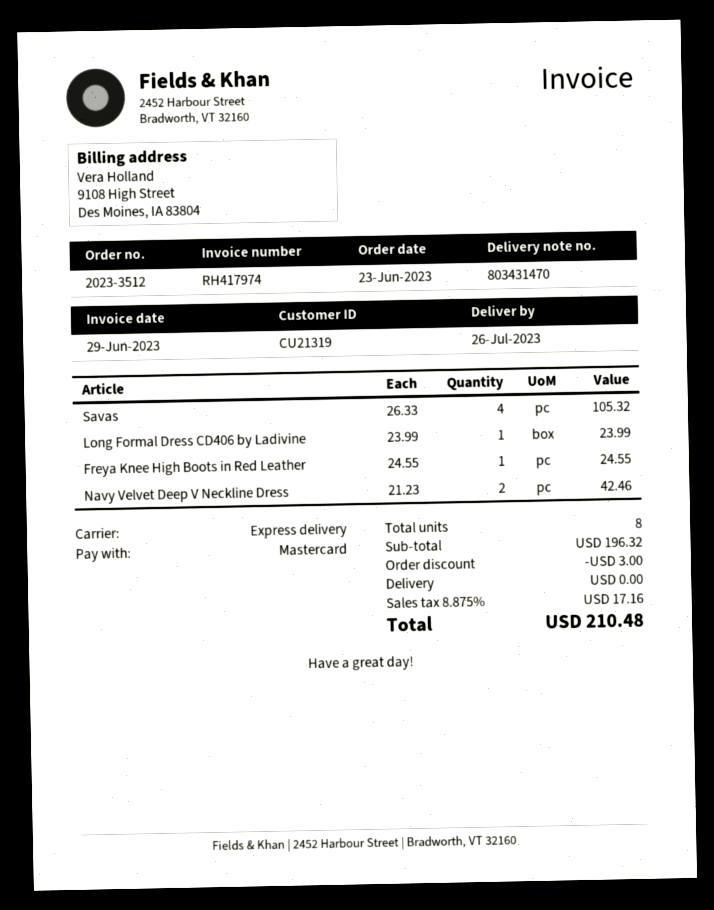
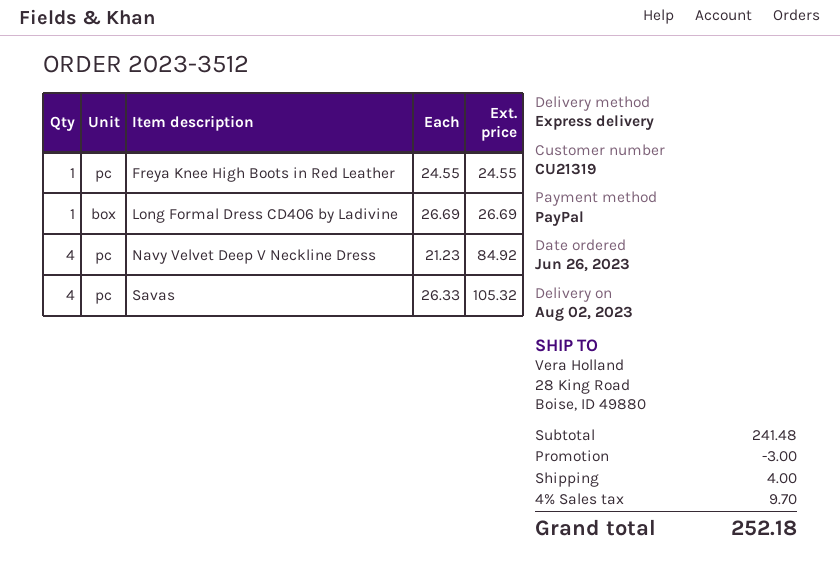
order date: 2023-06-23 -> 2023-06-26
delivery date: 2023-07-26 -> 2023-08-02
payment method: Mastercard -> PayPal
Long Formal Dress CD406 by Ladivine: 1 x 23.99 = 23.99 -> 1 x 26.69 = 26.69
Navy Velvet Deep V Neckline Dress: 2 x 21.23 = 42.46 -> 4 x 21.23 = 84.92
subtotal: 196.32 -> 241.48
shipping: 0.00 -> 4.00
tax: 8.875% = 17.16 -> 4% = 9.70
total: 210.48 -> 252.18

